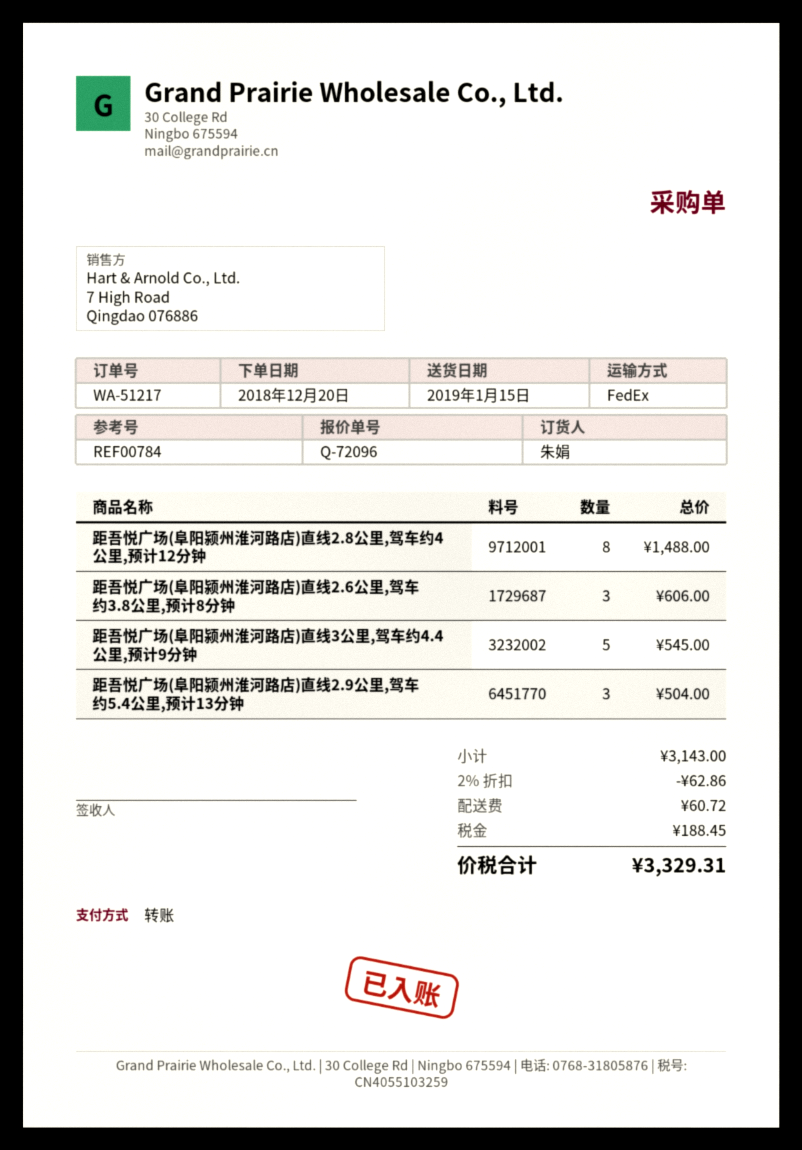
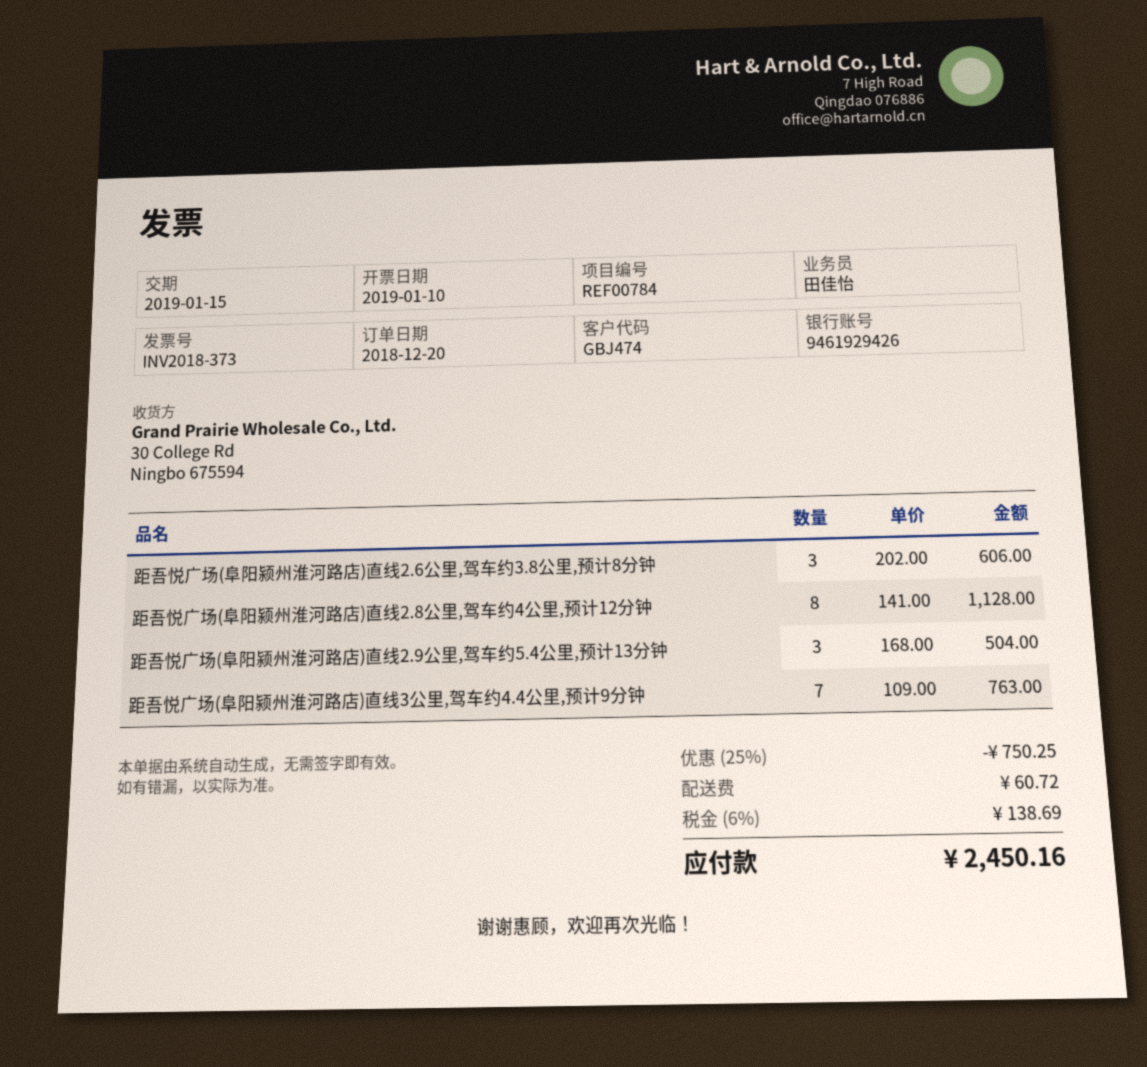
距吾悦广场(阜阳颍州淮河路店)直线2.8公里,驾车约4公里,预计12分钟: 8 for 1488.00 -> 8 for 1128.00
距吾悦广场(阜阳颍州淮河路店)直线3公里,驾车约4.4公里,预计9分钟: 5 for 545.00 -> 7 for 763.00
discount: 2% = 62.86 -> 25% = 750.25
tax: 188.45 -> 138.69
total: 3329.31 -> 2450.16

